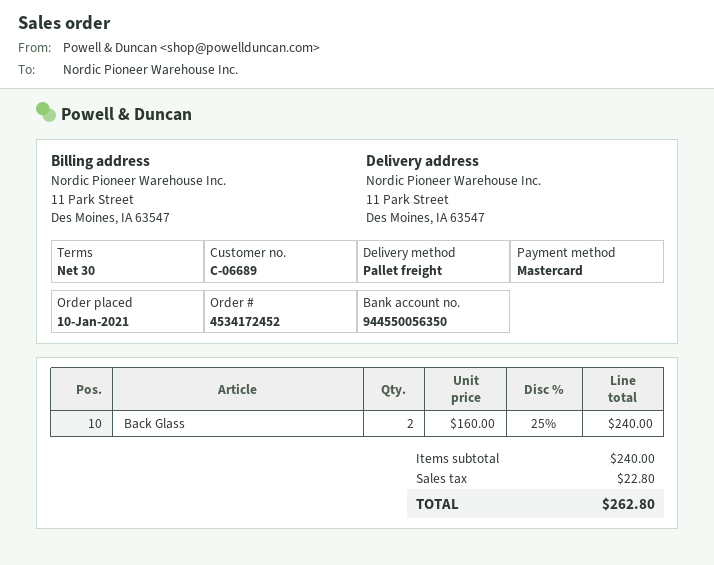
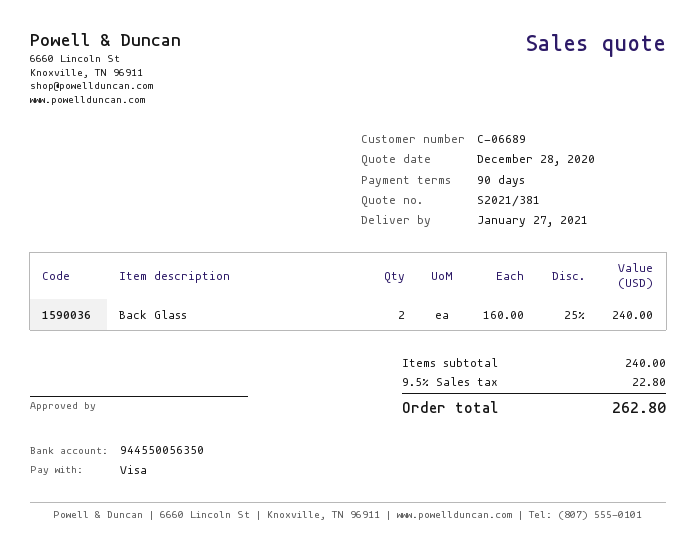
payment terms: 30 days -> 90 days
payment method: Mastercard -> Visa

